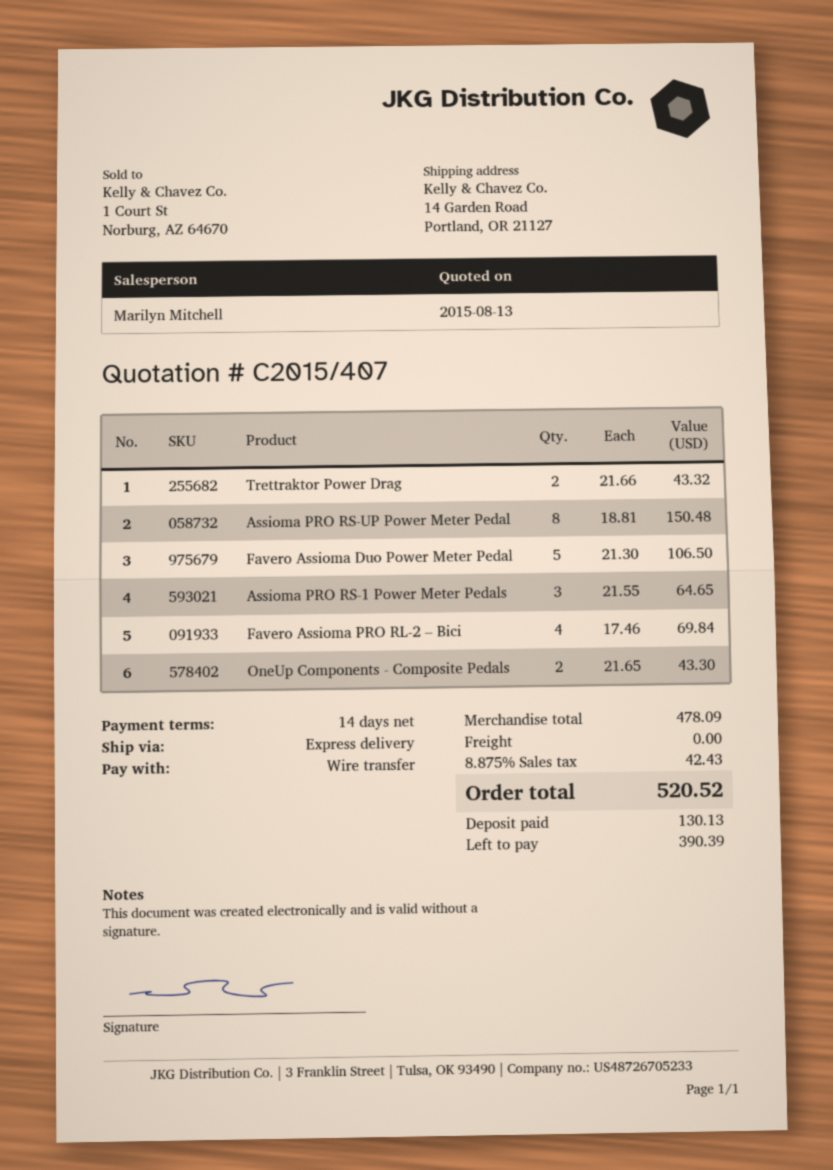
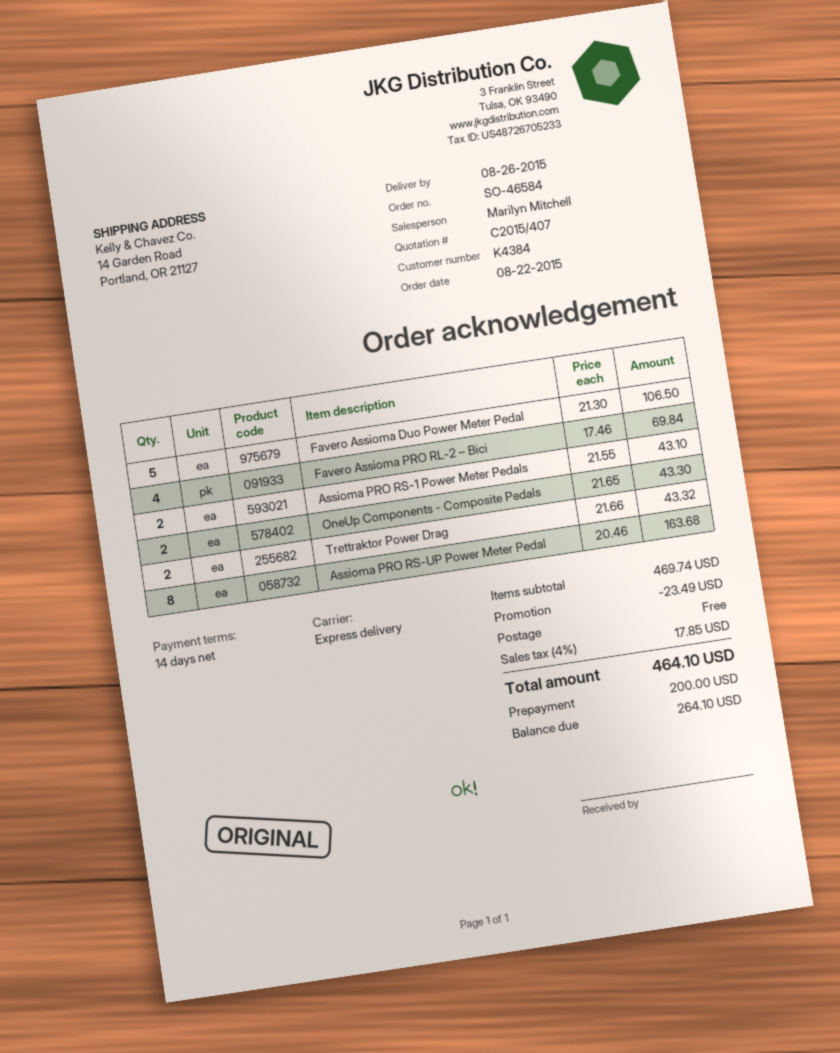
Assioma PRO RS-UP Power Meter Pedal: 8 x 18.81 = 150.48 -> 8 x 20.46 = 163.68
Assioma PRO RS-1 Power Meter Pedals: 3 x 21.55 = 64.65 -> 2 x 21.55 = 43.10
subtotal: 478.09 -> 469.74
discount: none -> 23.49
tax: 8.875% = 42.43 -> 4% = 17.85
total: 520.52 -> 464.10
deposit: 130.13 -> 200.00
balance: 390.39 -> 264.10

